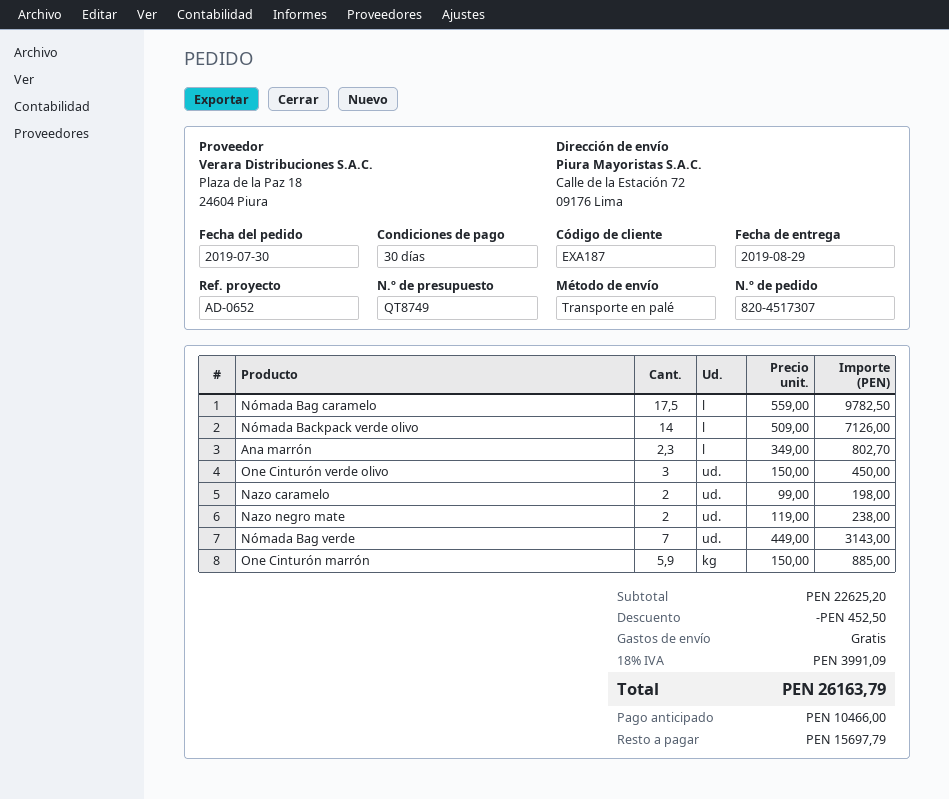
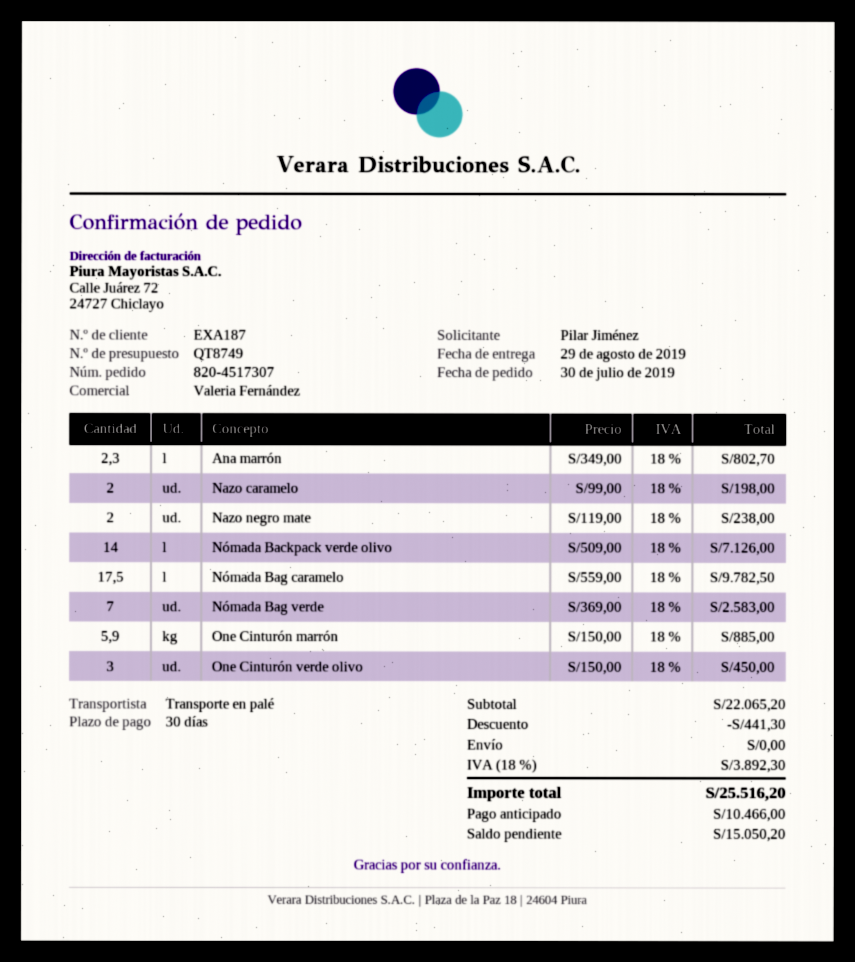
Nómada Bag verde: 7 x 449.00 = 3143.00 -> 7 x 369.00 = 2583.00
subtotal: 22625.20 -> 22065.20
discount: 452.50 -> 441.30
tax: 18% = 3991.09 -> 18% = 3892.30
total: 26163.79 -> 25516.20
balance: 15697.79 -> 15050.20

